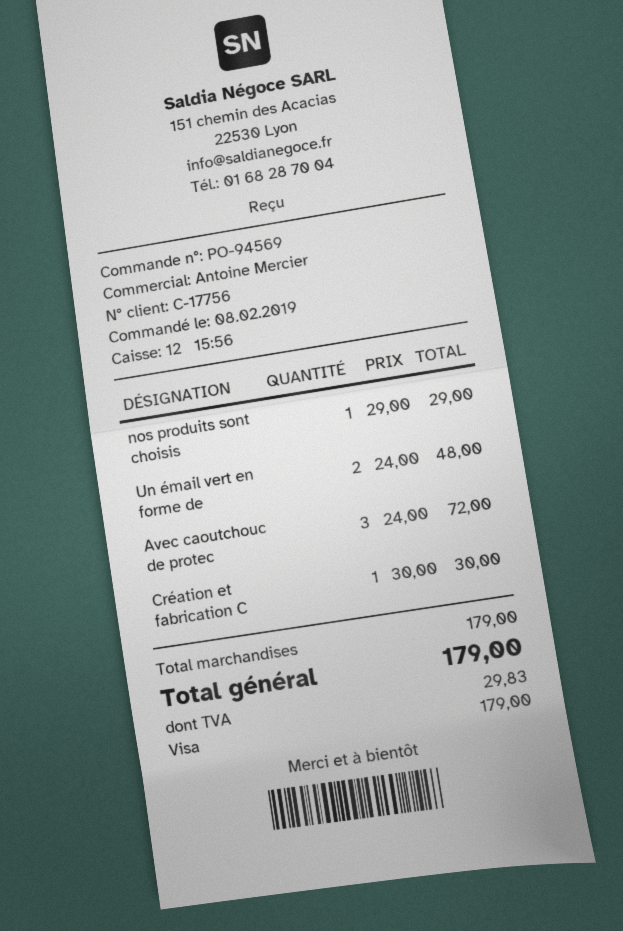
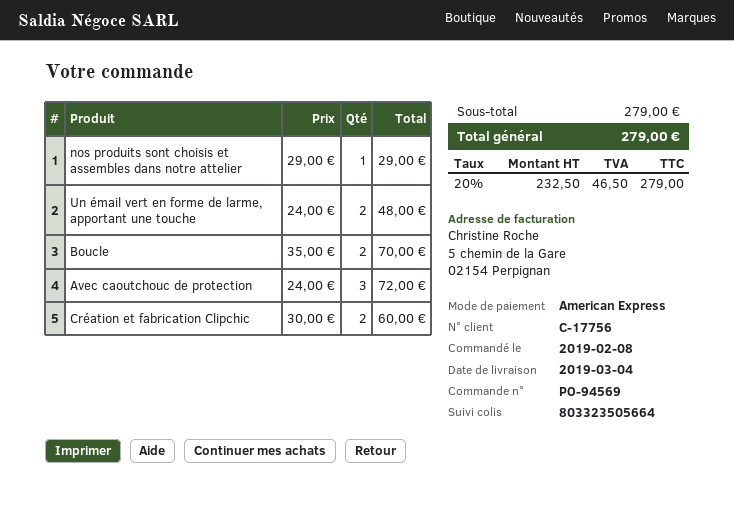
payment method: Visa -> American Express
Création et fabrication C: 1 x 30.00 = 30.00 -> 2 x 30.00 = 60.00
Boucle: none -> 2 x 35.00 = 70.00
subtotal: 179.00 -> 279.00
tax: 29.83 -> 46.50
total: 179.00 -> 279.00

